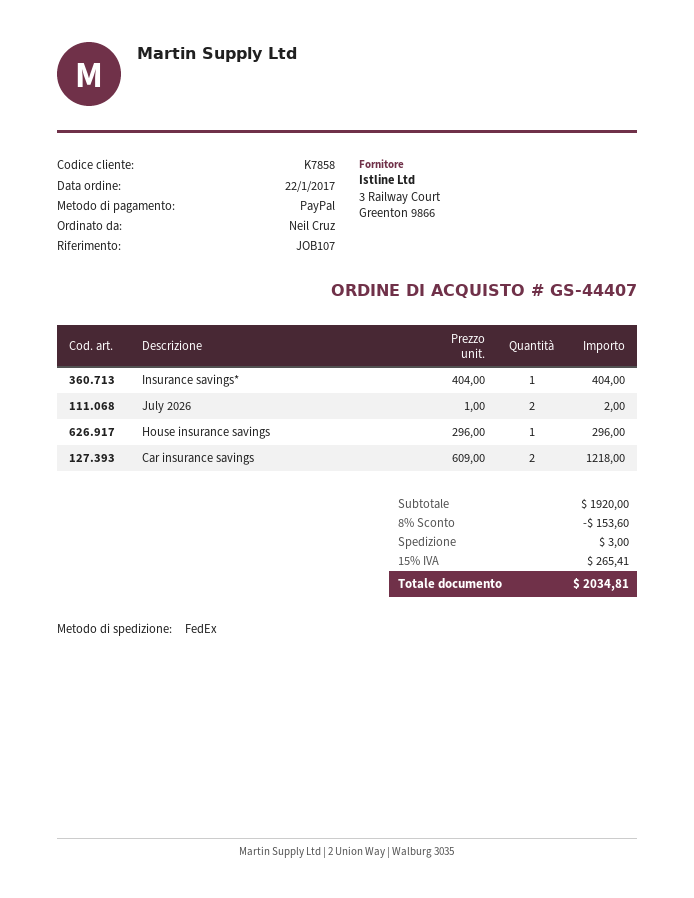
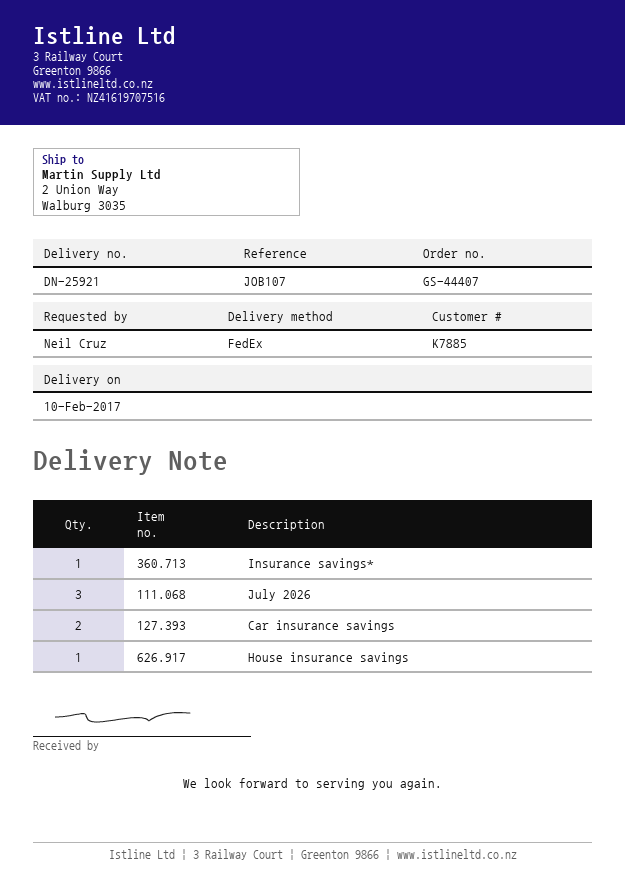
customer number: K7858 -> K7885
July 2026: 2 -> 3

